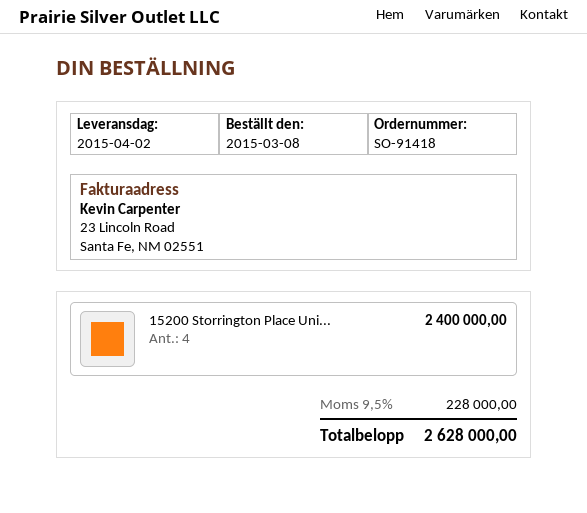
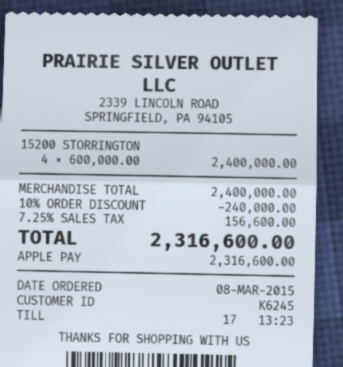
discount: none -> 10% = 240000.00
tax: 9.5% = 228000.00 -> 7.25% = 156600.00
total: 2628000.00 -> 2316600.00

